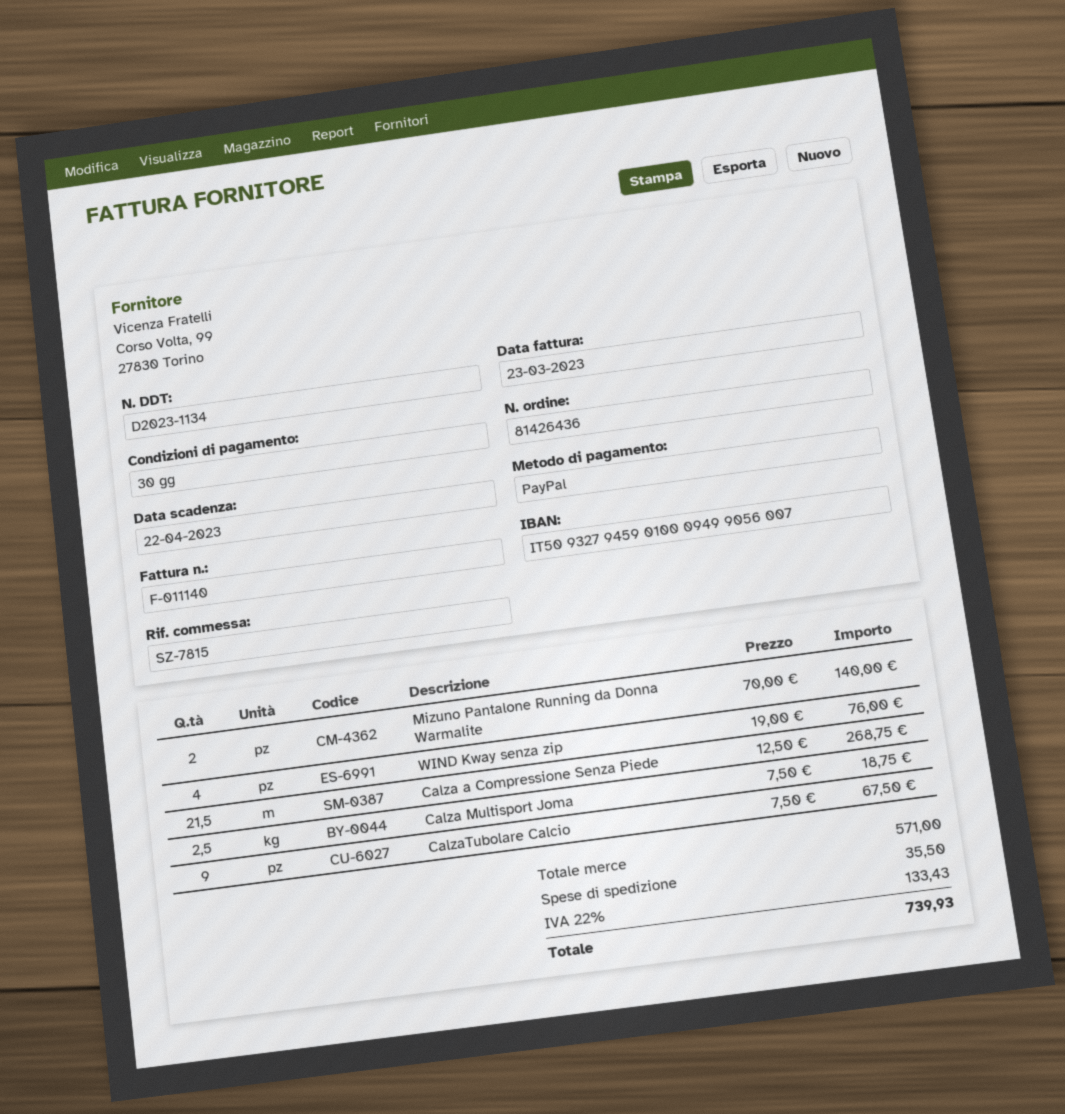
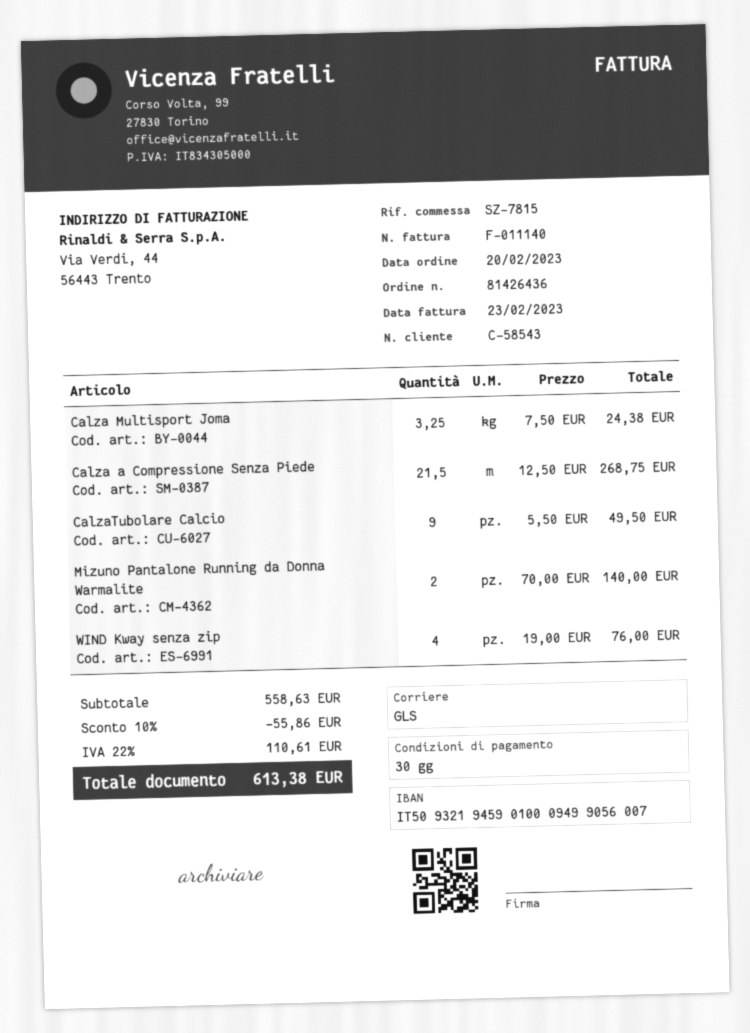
invoice date: 2023-03-23 -> 2023-02-23
bank account: IT5093279459010009499056007 -> IT5093219459010009499056007
Calza Multisport Joma: 2.5 x 7.50 = 18.75 -> 3.25 x 7.50 = 24.38
CalzaTubolare Calcio: 9 x 7.50 = 67.50 -> 9 x 5.50 = 49.50
subtotal: 571.00 -> 558.63
discount: none -> 10% = 55.86
shipping: 35.50 -> none
tax: 22% = 133.43 -> 22% = 110.61
total: 739.93 -> 613.38

